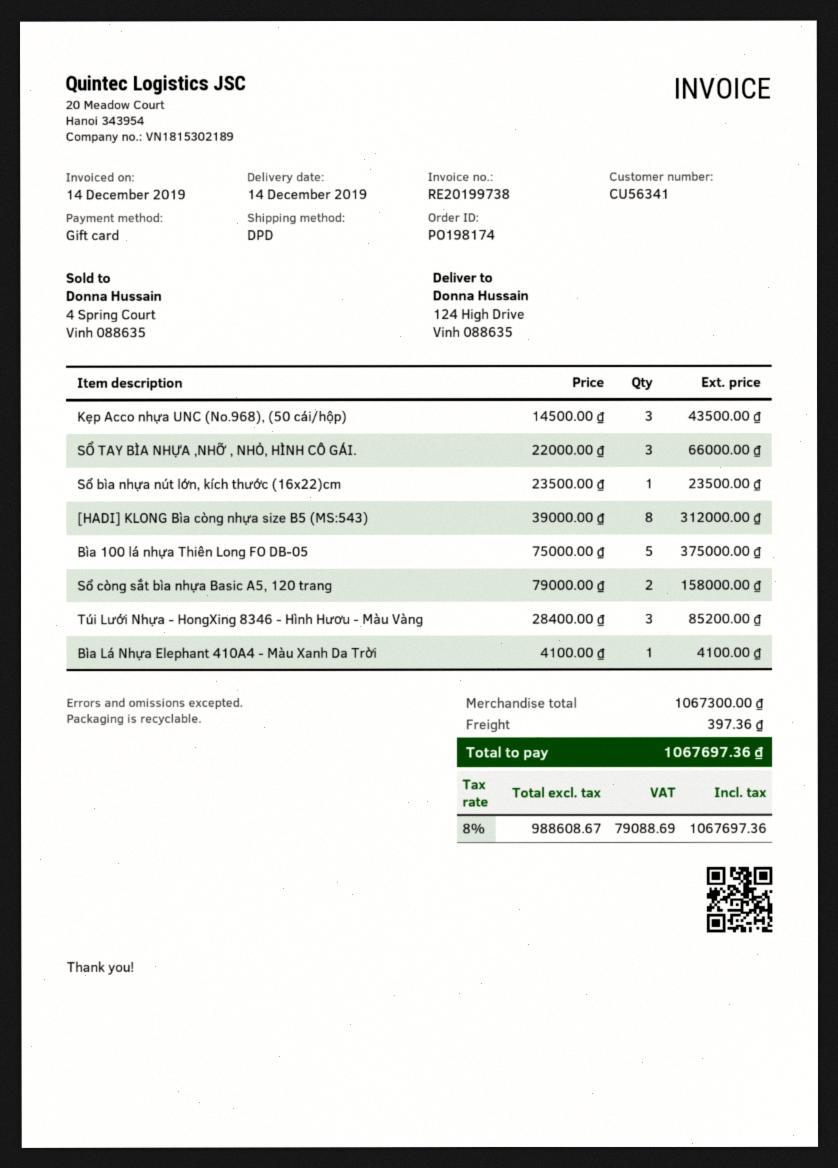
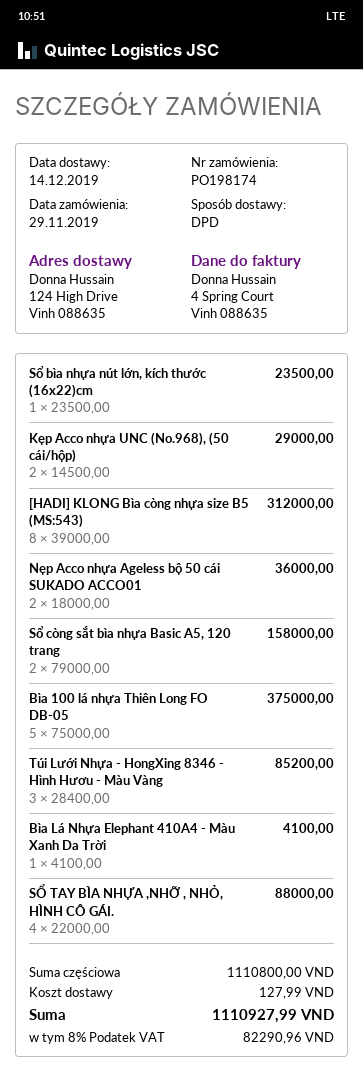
Kẹp Acco nhựa UNC (No.968), (50 cái/hộp): 3 x 14500.00 = 43500.00 -> 2 x 14500.00 = 29000.00
SỔ TAY BÌA NHỰA ,NHỠ , NHỎ, HÌNH CÔ GÁI.: 3 x 22000.00 = 66000.00 -> 4 x 22000.00 = 88000.00
Nẹp Acco nhựa Ageless bộ 50 cái SUKADO ACCO01: none -> 2 x 18000.00 = 36000.00
subtotal: 1067300.00 -> 1110800.00
shipping: 397.36 -> 127.99
tax: 8% = 79088.69 -> 8% = 82290.96
total: 1067697.36 -> 1110927.99

